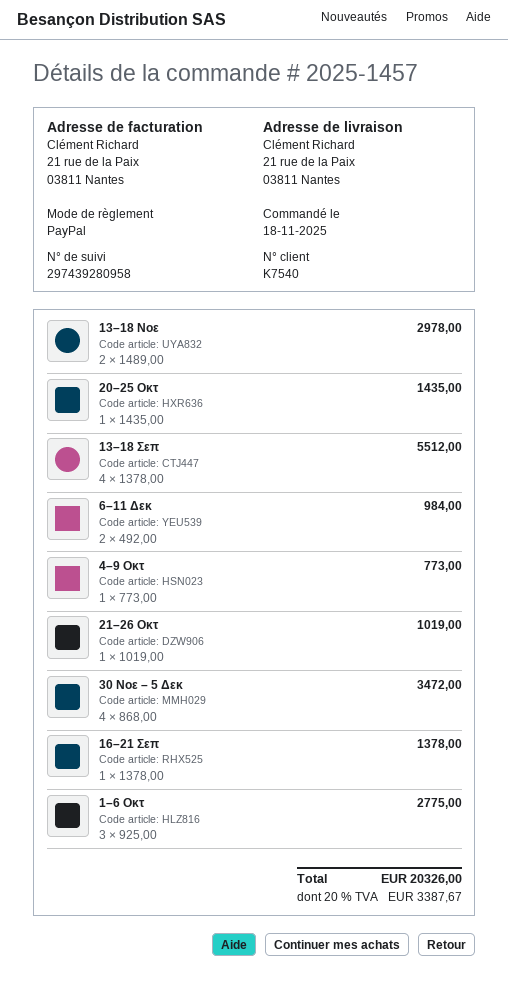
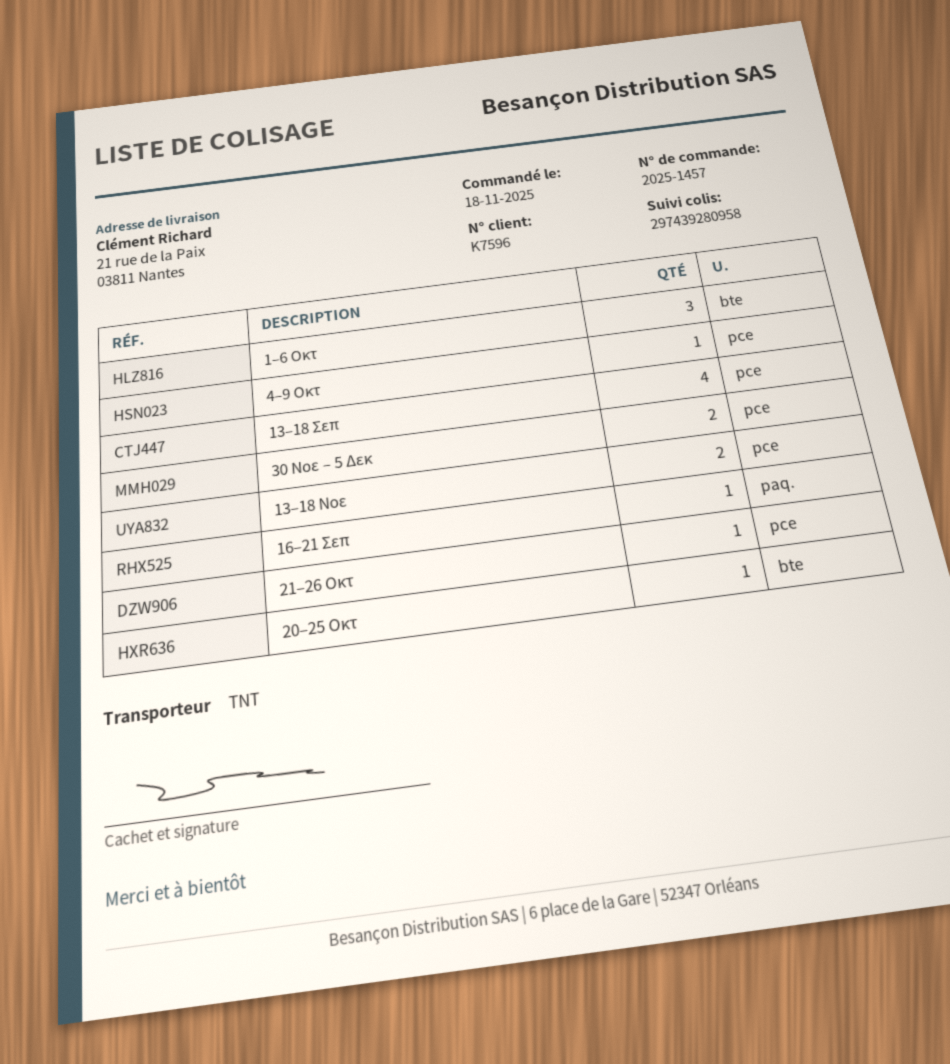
customer number: K7540 -> K7596
6–11 Δεκ: 2 -> none
30 Νοε – 5 Δεκ: 4 -> 2

